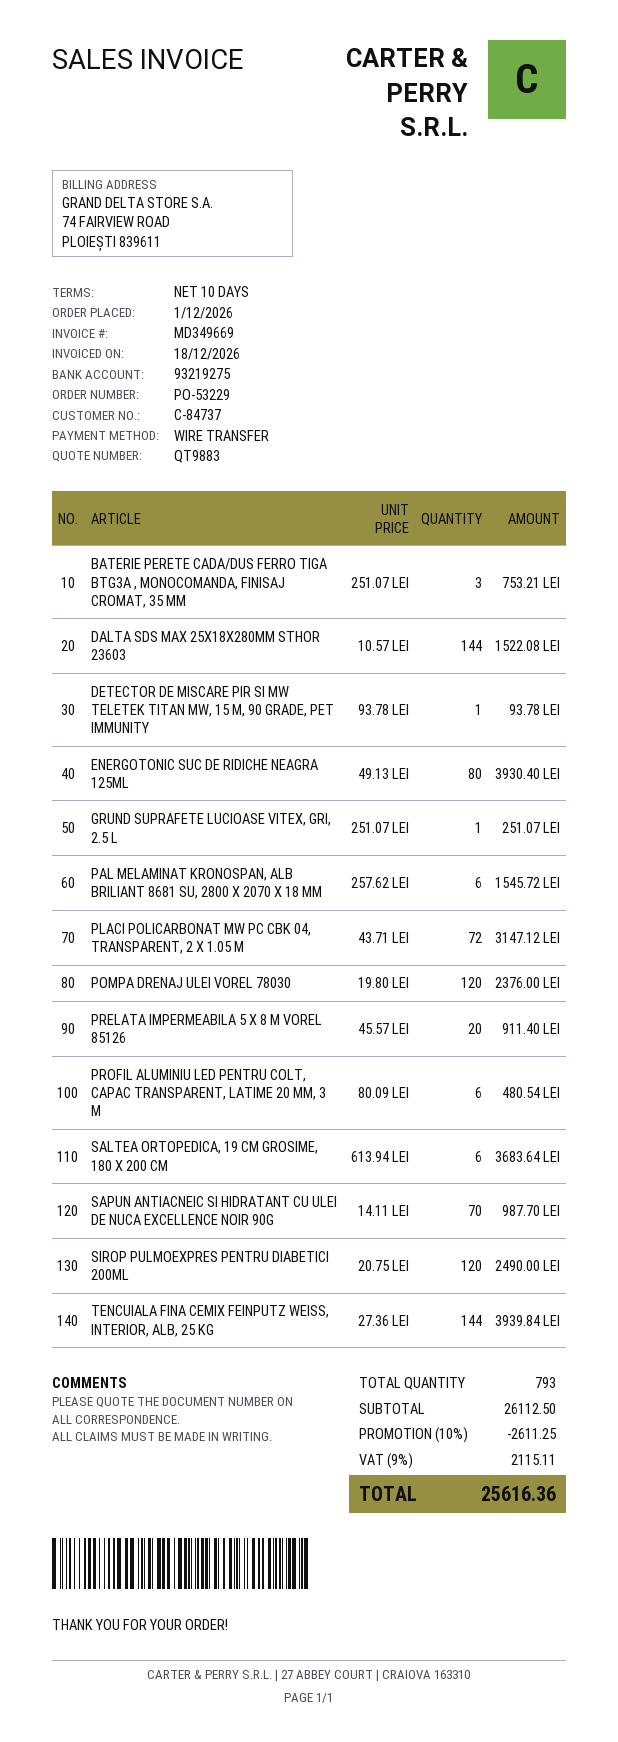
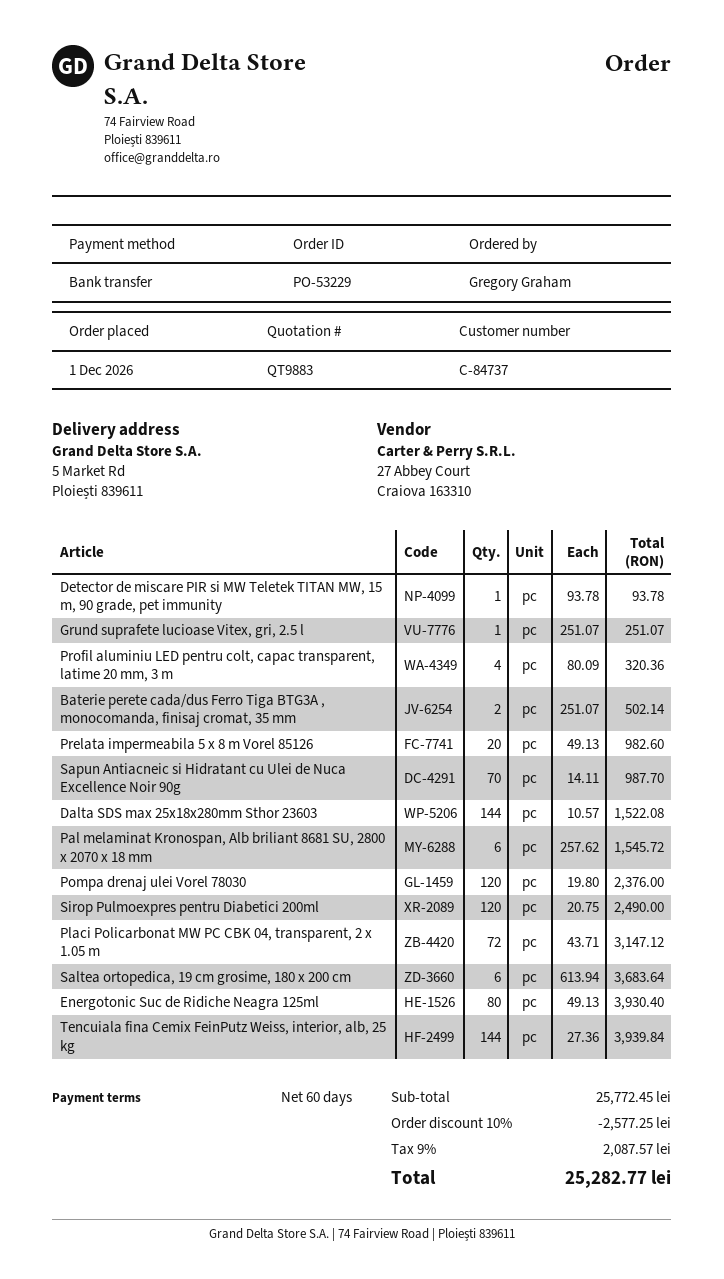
payment terms: 10 days -> 60 days
BATERIE PERETE CADA/DUS FERRO TIGA BTG3A , MONOCOMANDA, FINISAJ CROMAT, 35 MM: 3 x 251.07 = 753.21 -> 2 x 251.07 = 502.14
PRELATA IMPERMEABILA 5 X 8 M VOREL 85126: 20 x 45.57 = 911.40 -> 20 x 49.13 = 982.60
PROFIL ALUMINIU LED PENTRU COLT, CAPAC TRANSPARENT, LATIME 20 MM, 3 M: 6 x 80.09 = 480.54 -> 4 x 80.09 = 320.36
subtotal: 26112.50 -> 25772.45
discount: 10% = 2611.25 -> 10% = 2577.25
tax: 9% = 2115.11 -> 9% = 2087.57
total: 25616.36 -> 25282.77

